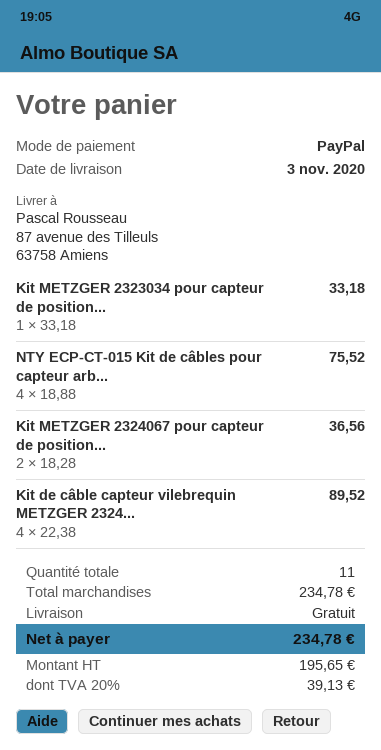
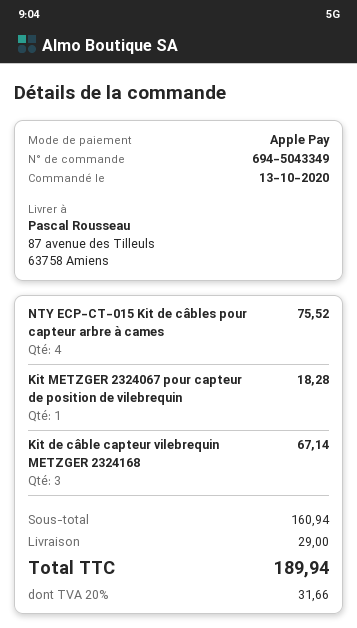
payment method: PayPal -> Apple Pay
Kit METZGER 2323034 pour capteur de position...: 1 for 33.18 -> none
Kit METZGER 2324067 pour capteur de position...: 2 for 36.56 -> 1 for 18.28
Kit de câble capteur vilebrequin METZGER 2324...: 4 for 89.52 -> 3 for 67.14
subtotal: 234.78 -> 160.94
shipping: 0.00 -> 29.00
tax: 20% = 39.13 -> 20% = 31.66
total: 234.78 -> 189.94

